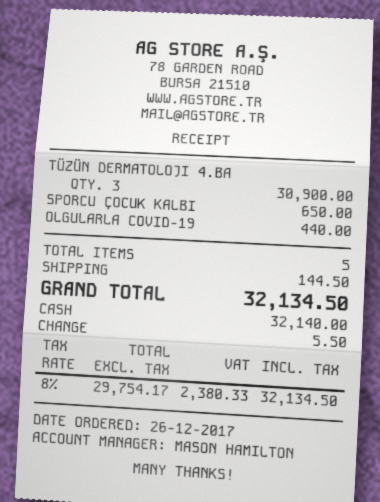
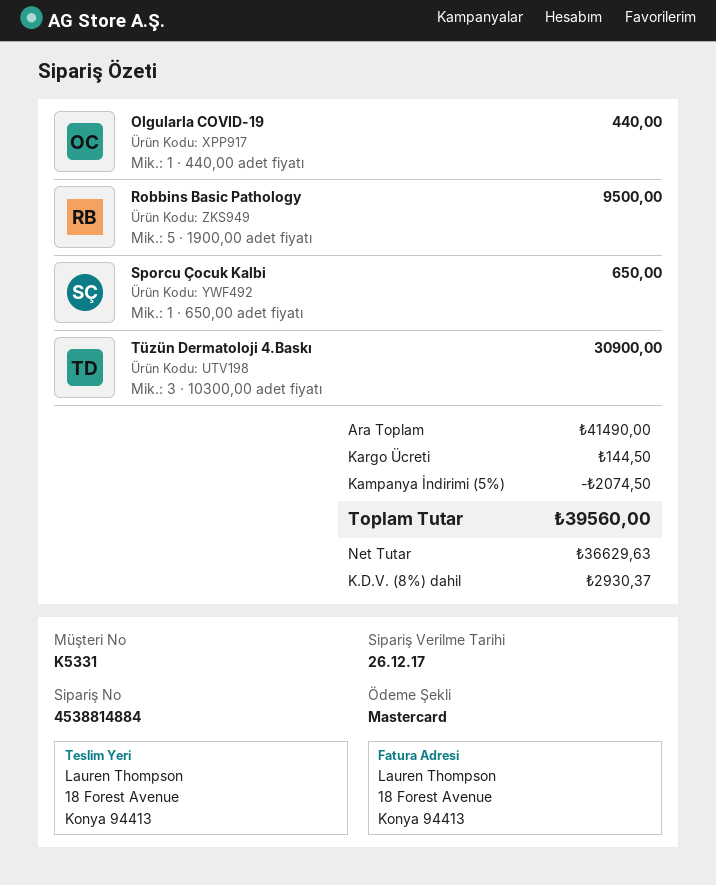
payment method: cash -> Mastercard
Robbins Basic Pathology: none -> 5 for 9500.00
discount: none -> 5% = 2074.50
net: 29754.17 -> 36629.63
tax: 8% = 2380.33 -> 8% = 2930.37
total: 32134.50 -> 39560.00

